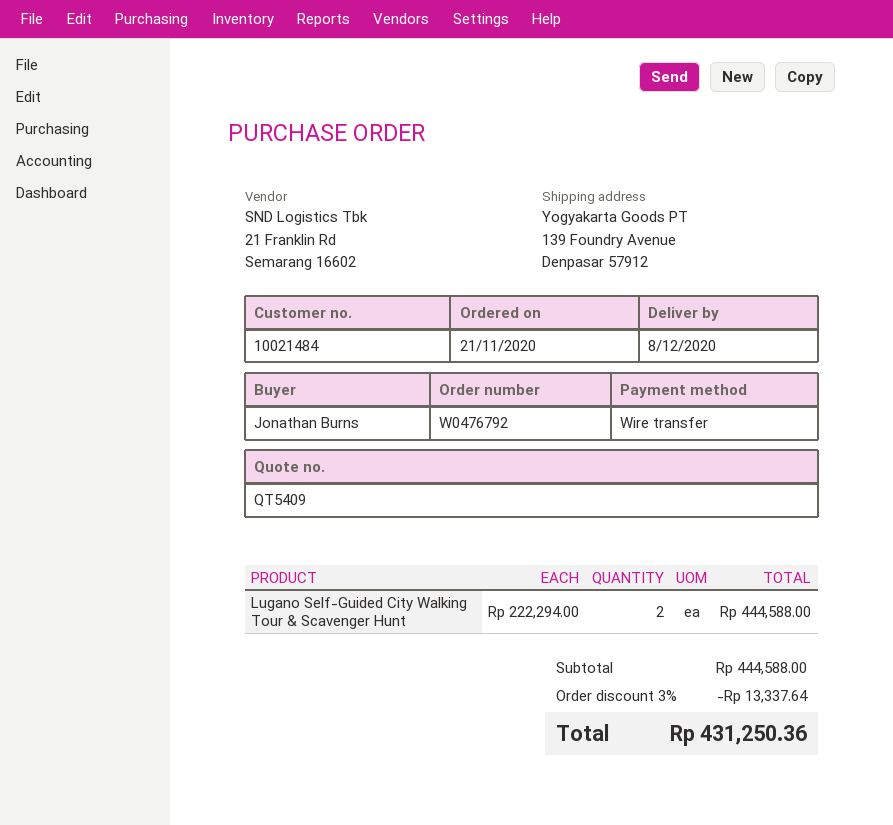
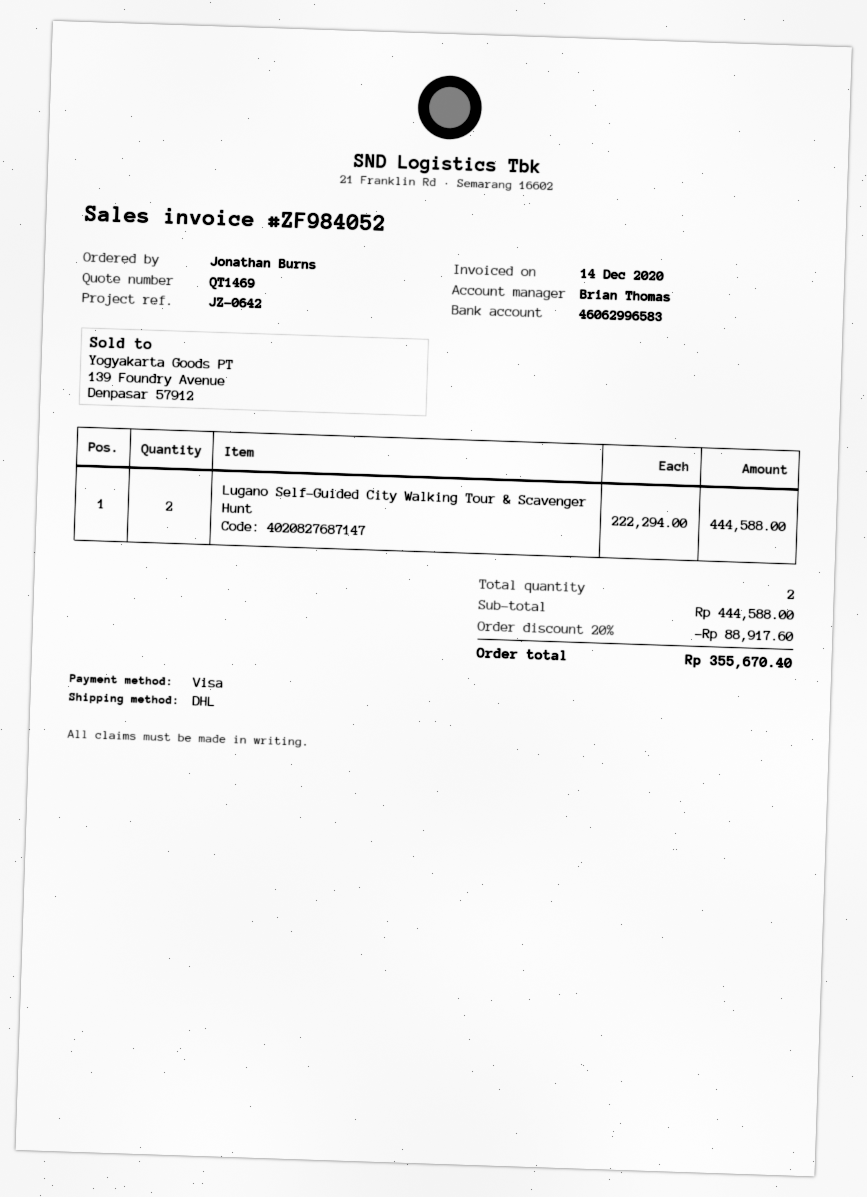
quote number: QT5409 -> QT1469
payment method: bank transfer -> Visa
discount: 3% = 13337.64 -> 20% = 88917.60
total: 431250.36 -> 355670.40

